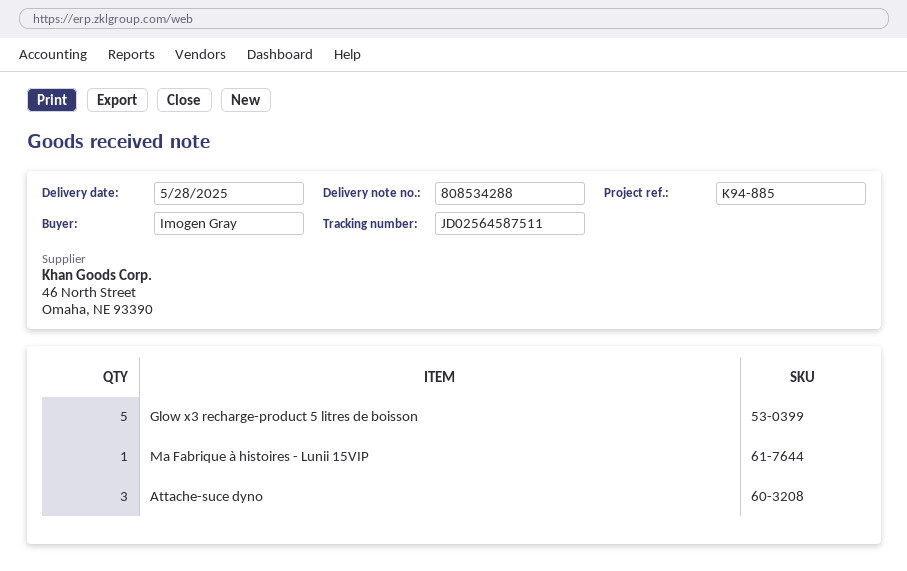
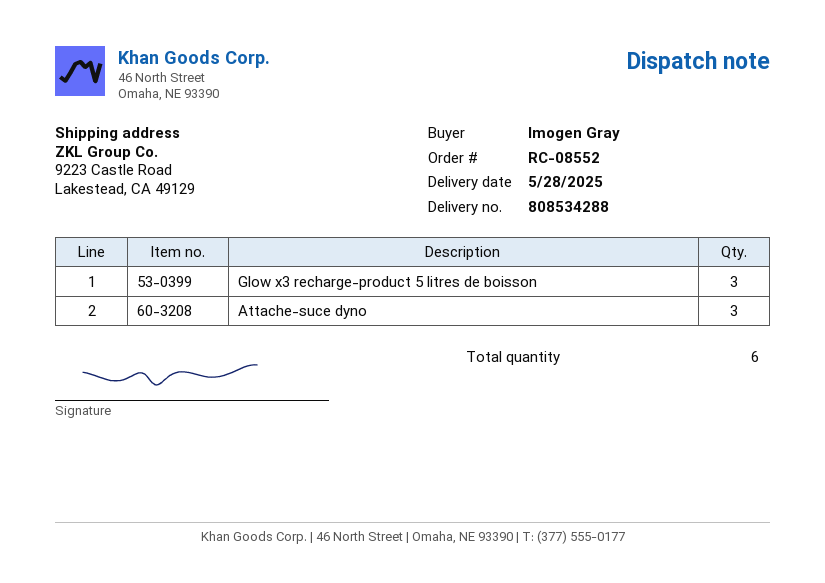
Glow x3 recharge-product 5 litres de boisson: 5 -> 3
Ma Fabrique à histoires - Lunii 15VIP: 1 -> none

